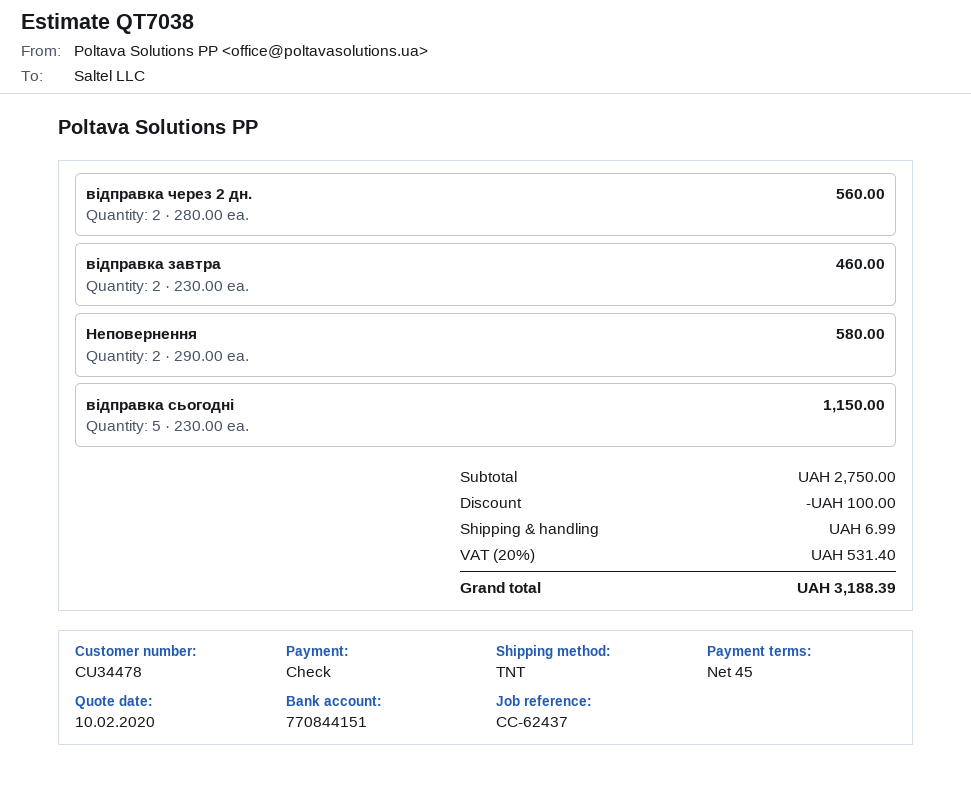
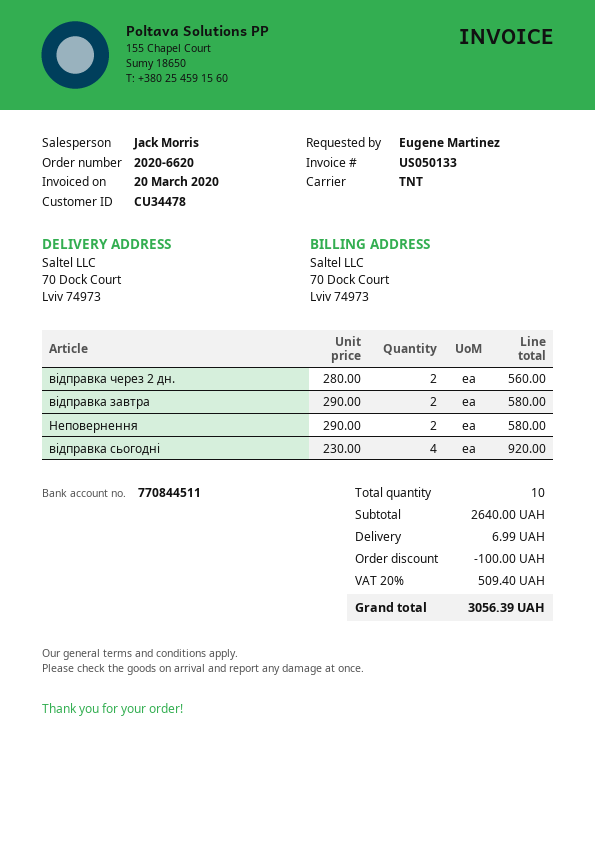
bank account: 770844151 -> 770844511
відправка завтра: 2 x 230.00 = 460.00 -> 2 x 290.00 = 580.00
відправка сьогодні: 5 x 230.00 = 1150.00 -> 4 x 230.00 = 920.00
subtotal: 2750.00 -> 2640.00
tax: 20% = 531.40 -> 20% = 509.40
total: 3188.39 -> 3056.39

